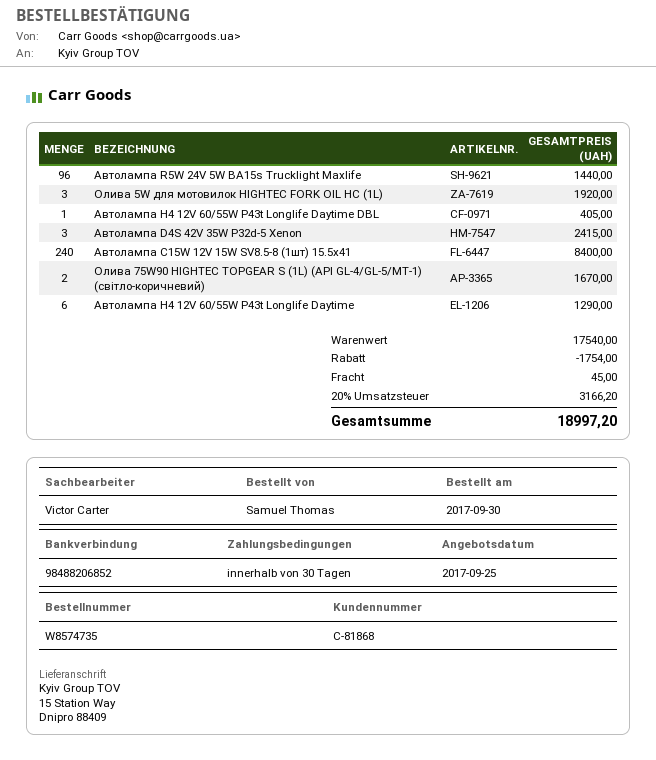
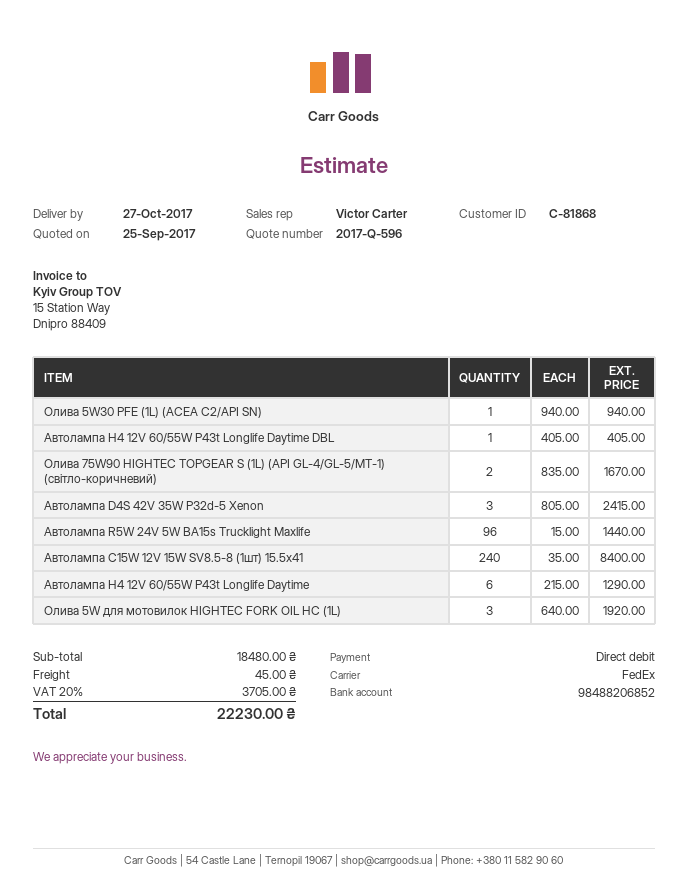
Олива 5W30 PFE (1L) (ACEA C2/API SN): none -> 1 for 940.00
subtotal: 17540.00 -> 18480.00
discount: 1754.00 -> none
tax: 20% = 3166.20 -> 20% = 3705.00
total: 18997.20 -> 22230.00

